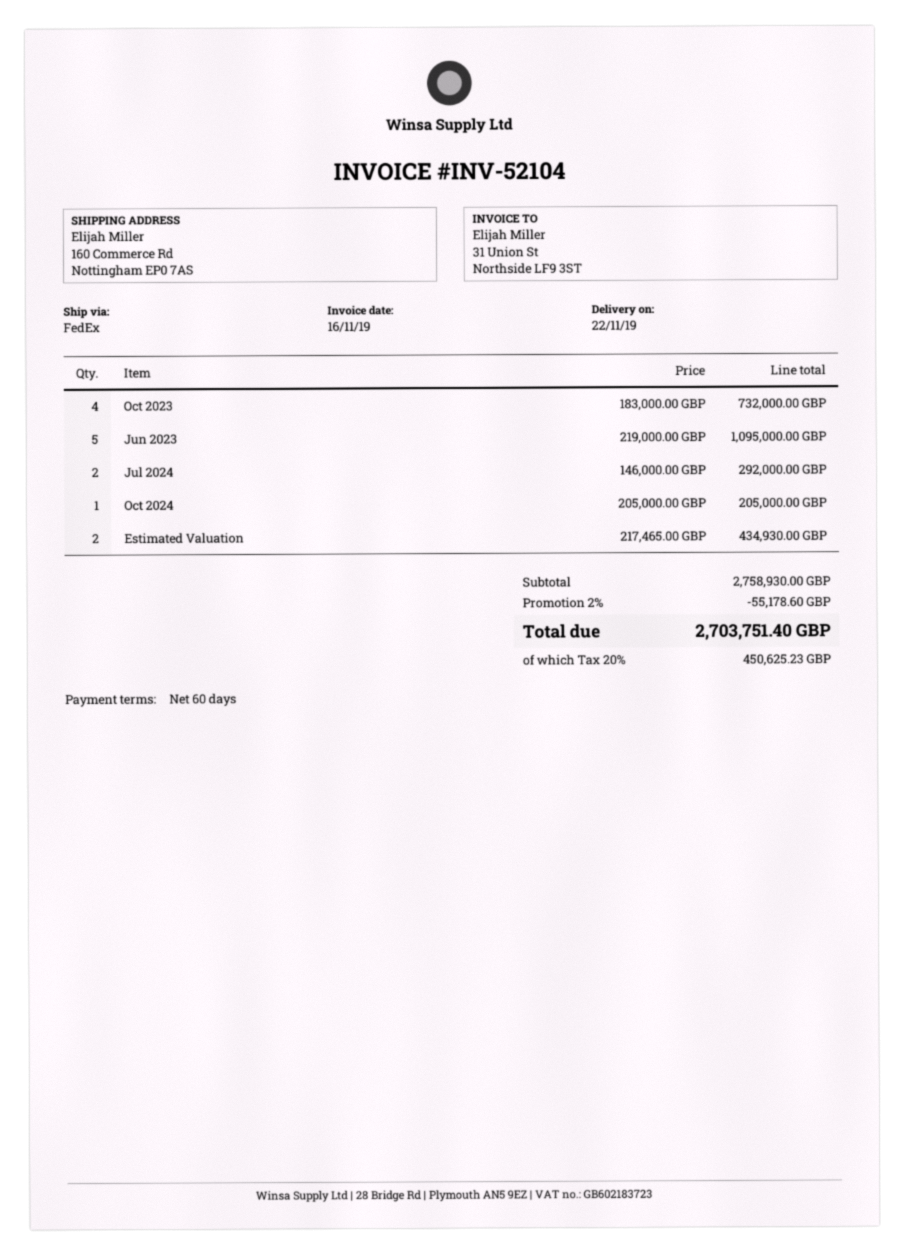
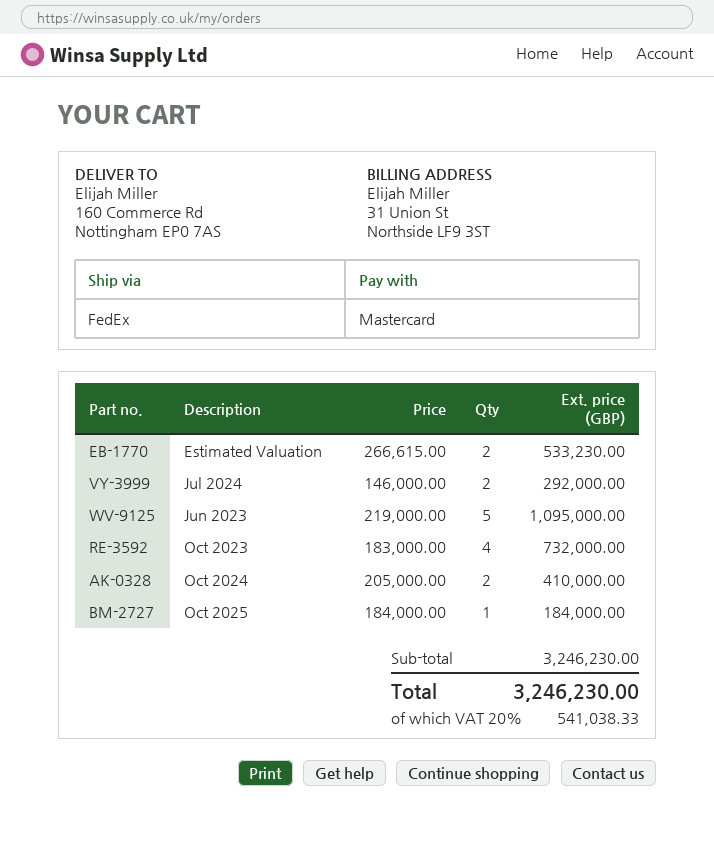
Oct 2024: 1 x 205000.00 = 205000.00 -> 2 x 205000.00 = 410000.00
Estimated Valuation: 2 x 217465.00 = 434930.00 -> 2 x 266615.00 = 533230.00
Oct 2025: none -> 1 x 184000.00 = 184000.00
subtotal: 2758930.00 -> 3246230.00
discount: 2% = 55178.60 -> none
tax: 20% = 450625.23 -> 20% = 541038.33
total: 2703751.40 -> 3246230.00

